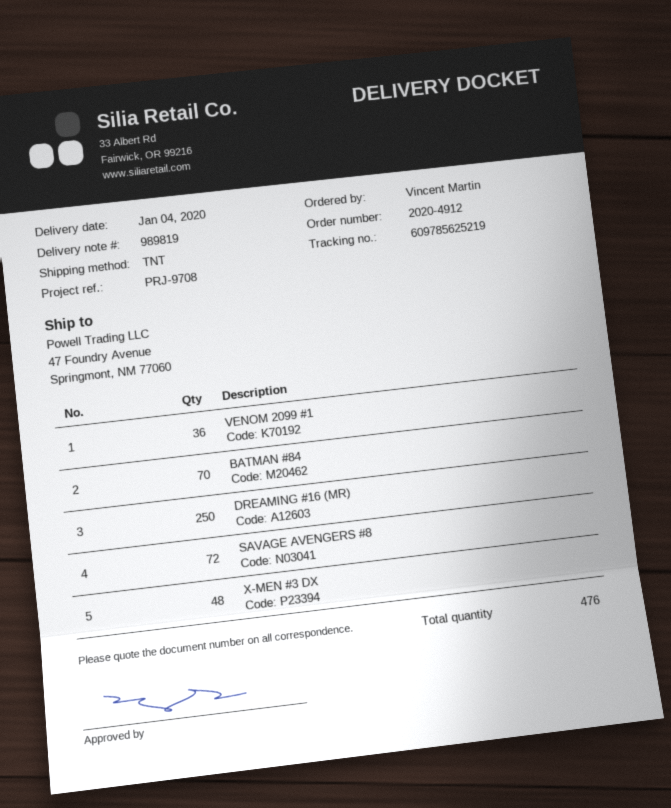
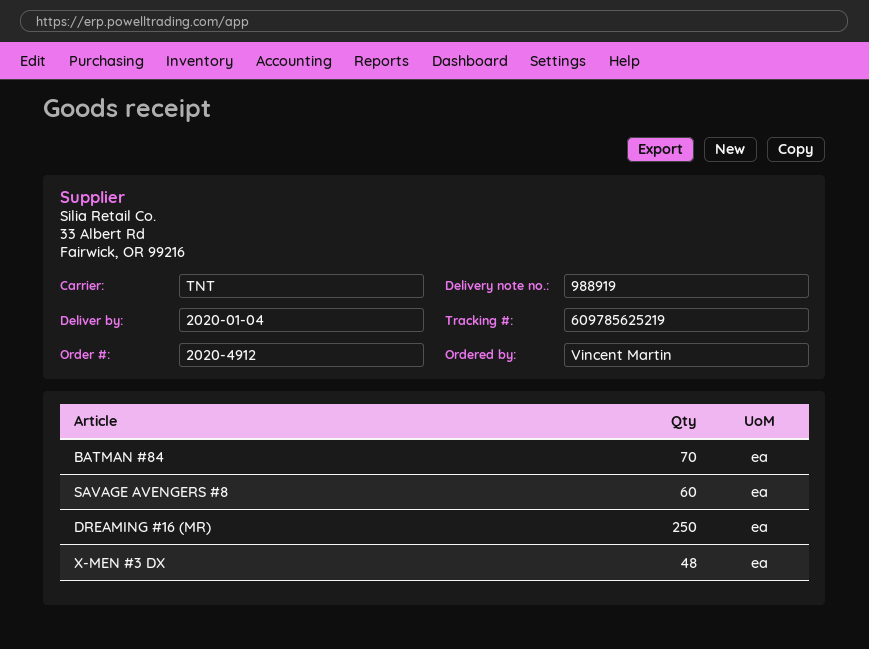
delivery note number: 989819 -> 988919
VENOM 2099 #1: 36 -> none
SAVAGE AVENGERS #8: 72 -> 60

